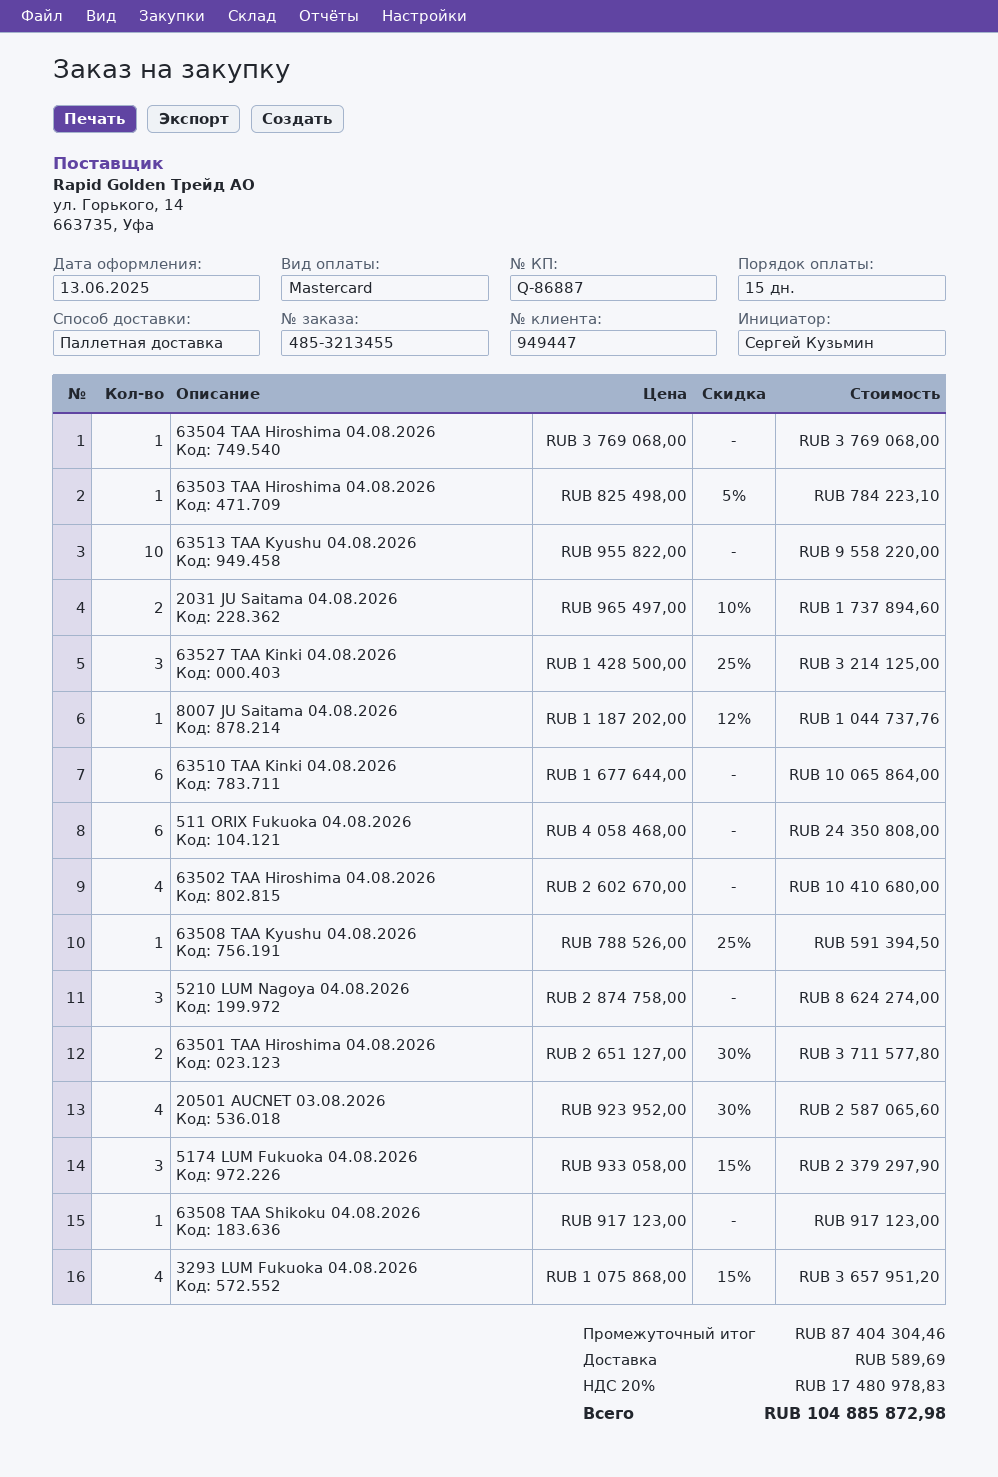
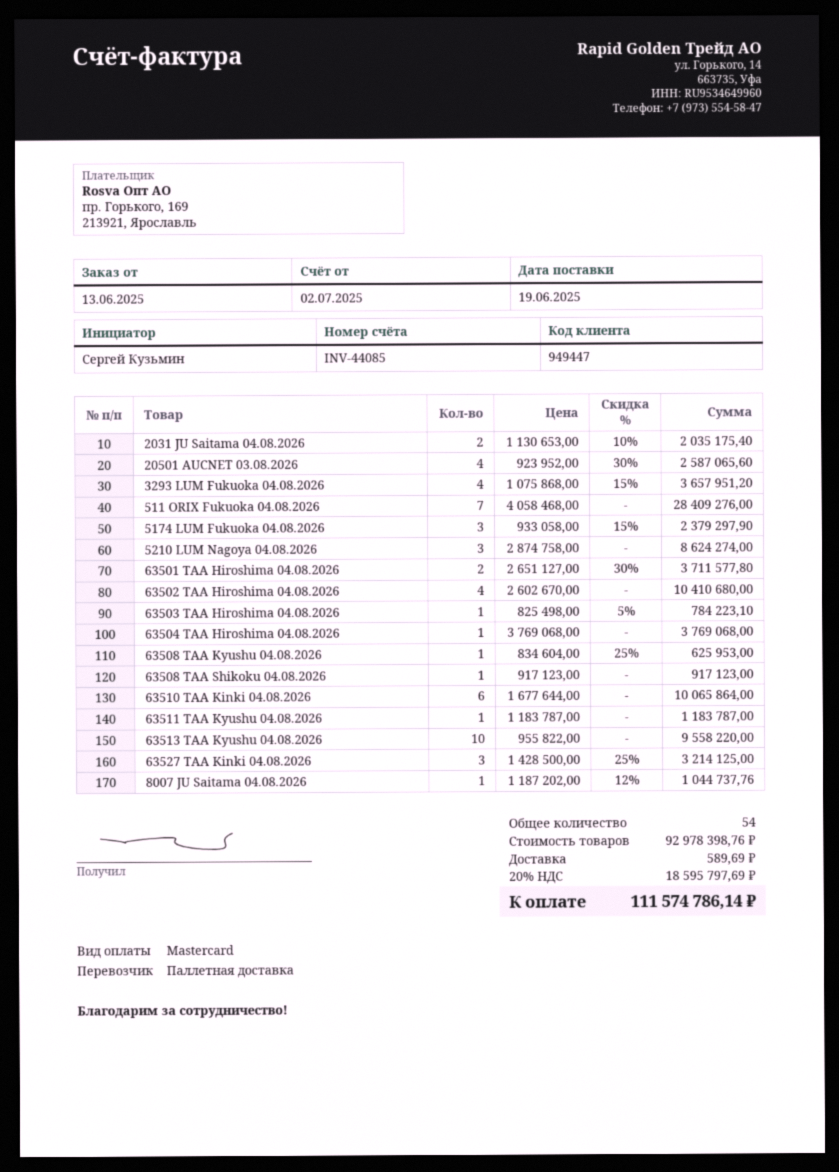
2031 JU Saitama 04.08.2026: 2 x 965497.00 - 10% = 1737894.60 -> 2 x 1130653.00 - 10% = 2035175.40
511 ORIX Fukuoka 04.08.2026: 6 x 4058468.00 = 24350808.00 -> 7 x 4058468.00 = 28409276.00
63508 TAA Kyushu 04.08.2026: 1 x 788526.00 - 25% = 591394.50 -> 1 x 834604.00 - 25% = 625953.00
63511 TAA Kyushu 04.08.2026: none -> 1 x 1183787.00 = 1183787.00
subtotal: 87404304.46 -> 92978398.76
tax: 20% = 17480978.83 -> 20% = 18595797.69
total: 104885872.98 -> 111574786.14

